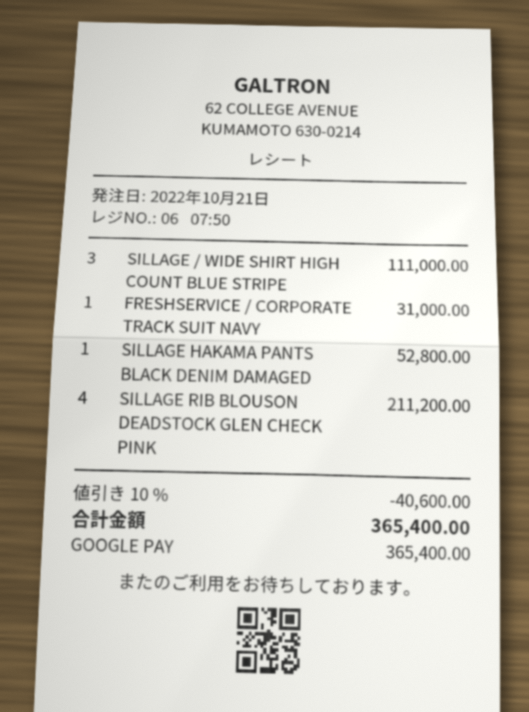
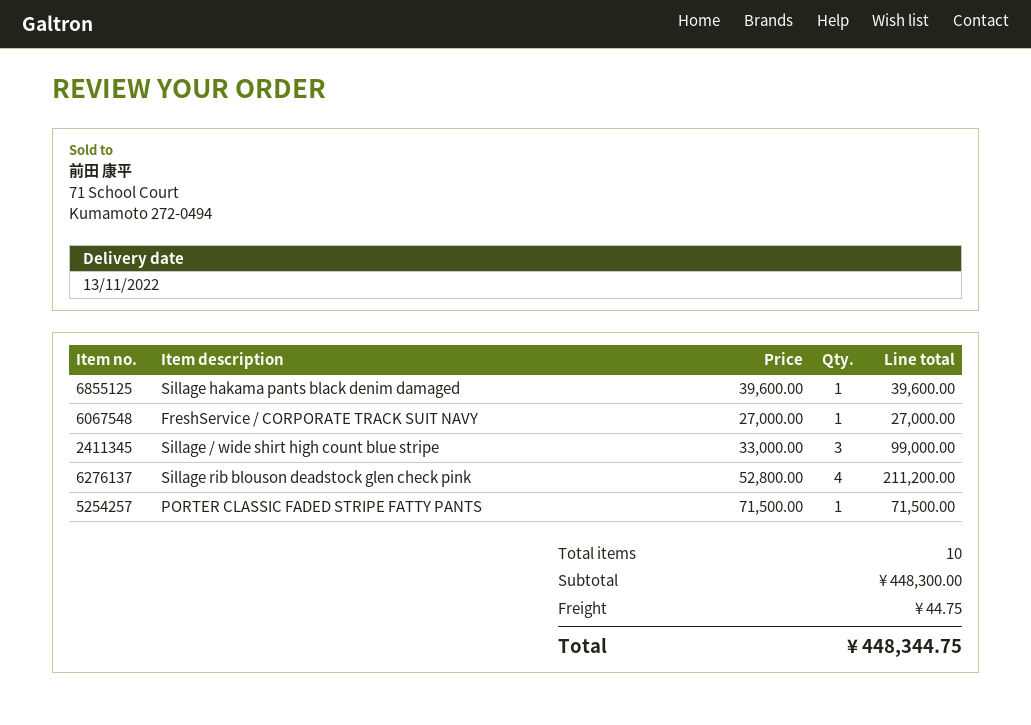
SILLAGE / WIDE SHIRT HIGH COUNT BLUE STRIPE: 3 for 111000.00 -> 3 for 99000.00
FRESHSERVICE / CORPORATE TRACK SUIT NAVY: 1 for 31000.00 -> 1 for 27000.00
SILLAGE HAKAMA PANTS BLACK DENIM DAMAGED: 1 for 52800.00 -> 1 for 39600.00
PORTER CLASSIC FADED STRIPE FATTY PANTS: none -> 1 for 71500.00
discount: 10% = 40600.00 -> none
shipping: none -> 44.75
total: 365400.00 -> 448344.75

